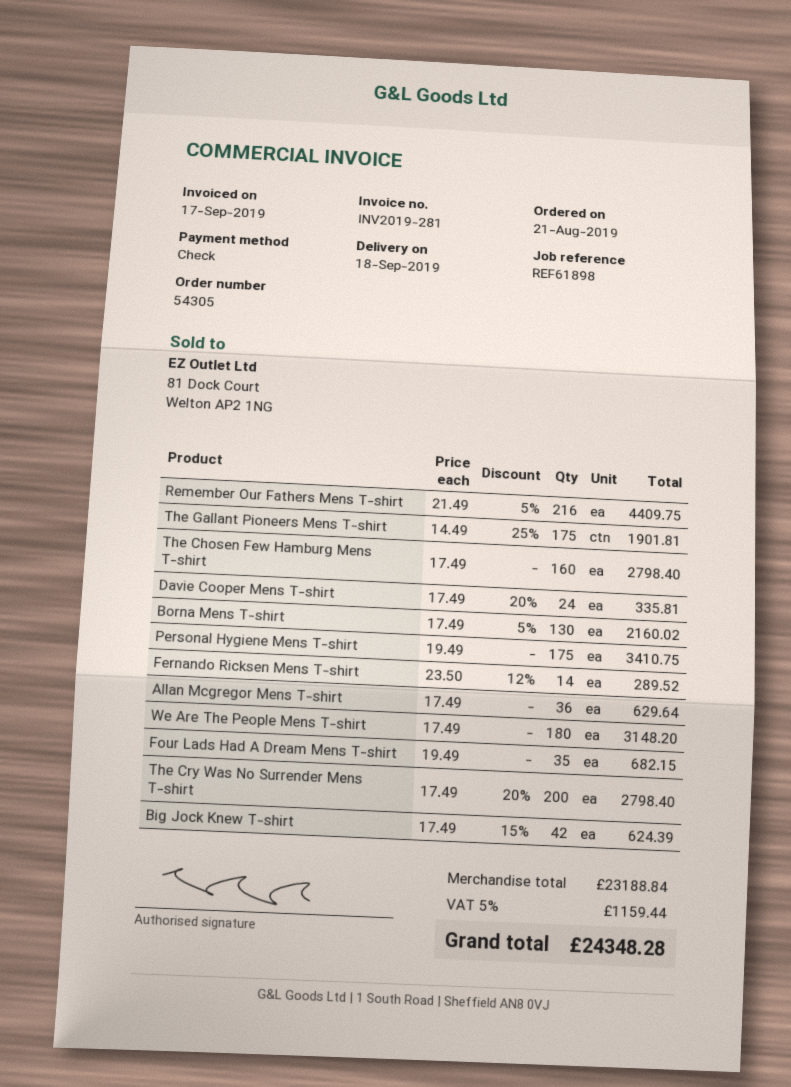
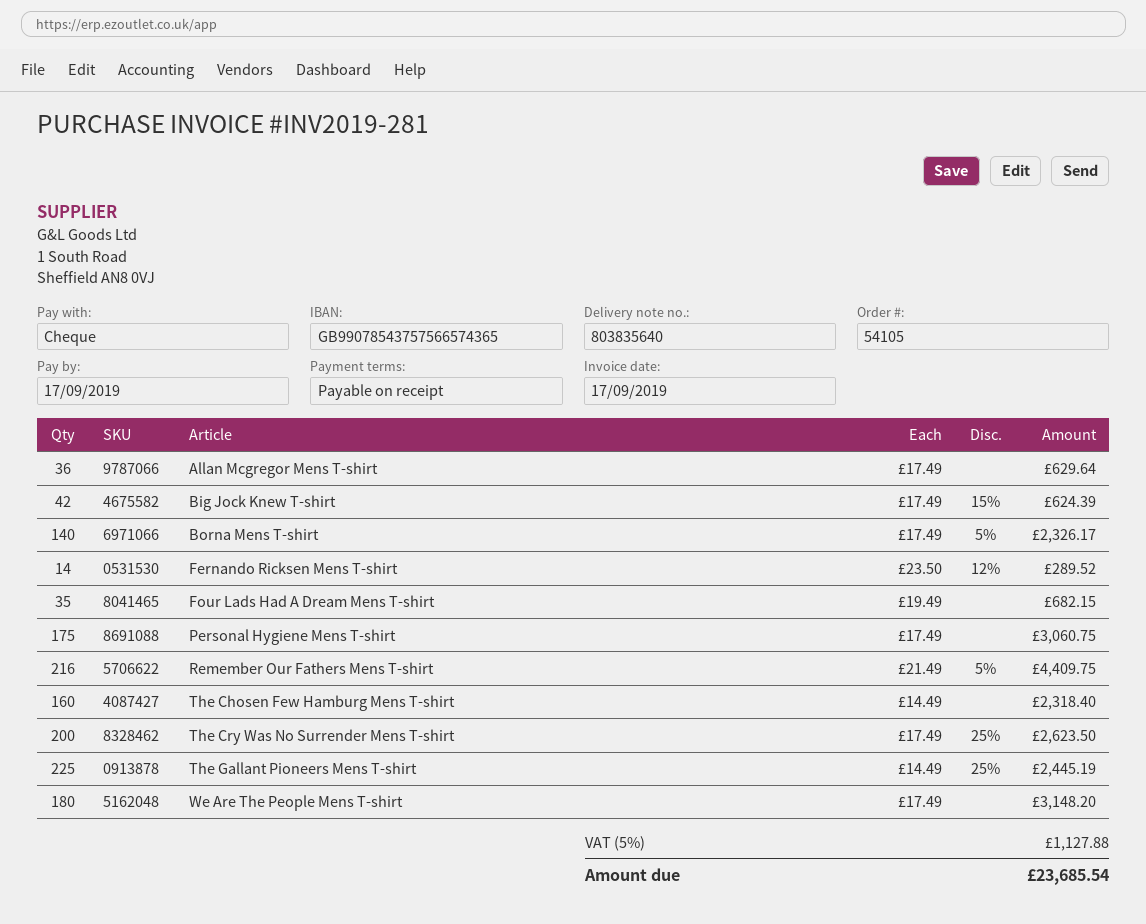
order number: 54305 -> 54105
The Gallant Pioneers Mens T-shirt: 175 x 14.49 - 25% = 1901.81 -> 225 x 14.49 - 25% = 2445.19
The Chosen Few Hamburg Mens T-shirt: 160 x 17.49 = 2798.40 -> 160 x 14.49 = 2318.40
Davie Cooper Mens T-shirt: 24 x 17.49 - 20% = 335.81 -> none
Borna Mens T-shirt: 130 x 17.49 - 5% = 2160.02 -> 140 x 17.49 - 5% = 2326.17
Personal Hygiene Mens T-shirt: 175 x 19.49 = 3410.75 -> 175 x 17.49 = 3060.75
The Cry Was No Surrender Mens T-shirt: 200 x 17.49 - 20% = 2798.40 -> 200 x 17.49 - 25% = 2623.50
tax: 5% = 1159.44 -> 5% = 1127.88
total: 24348.28 -> 23685.54

